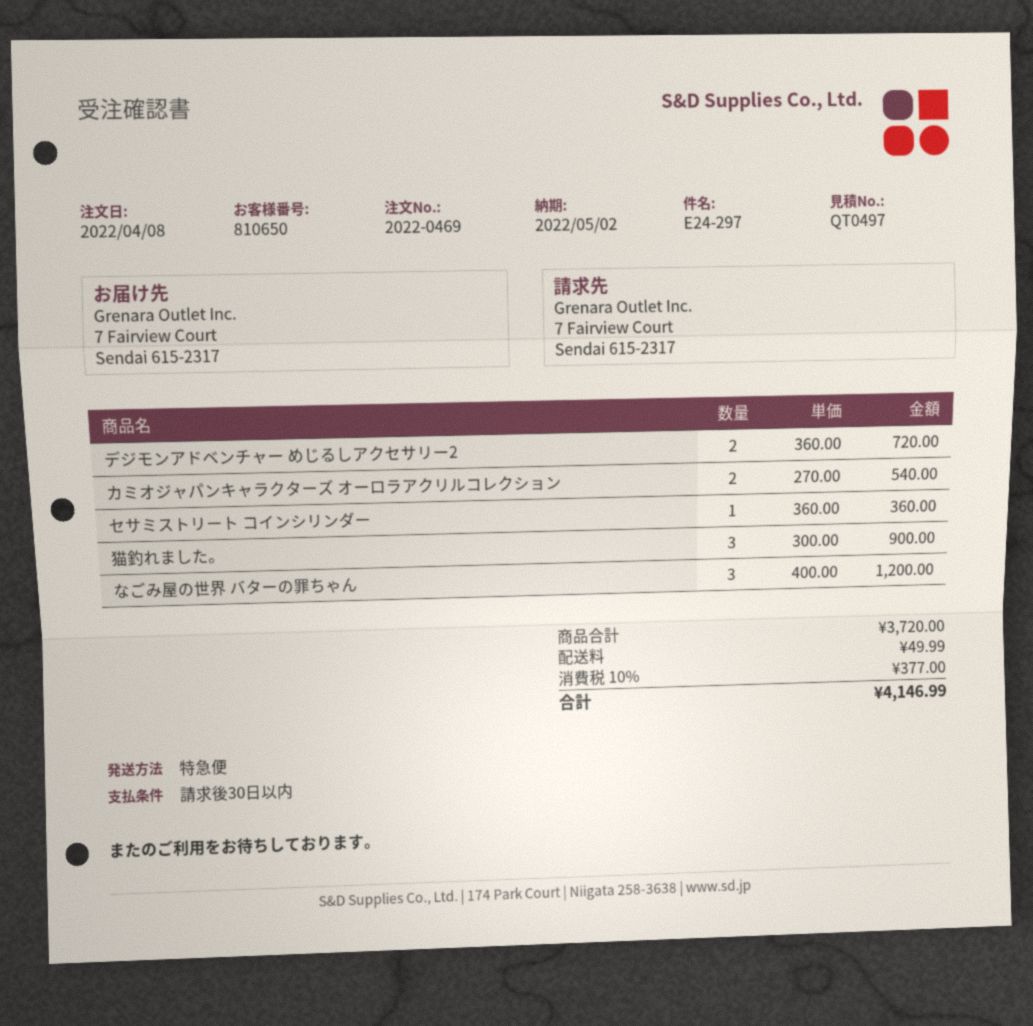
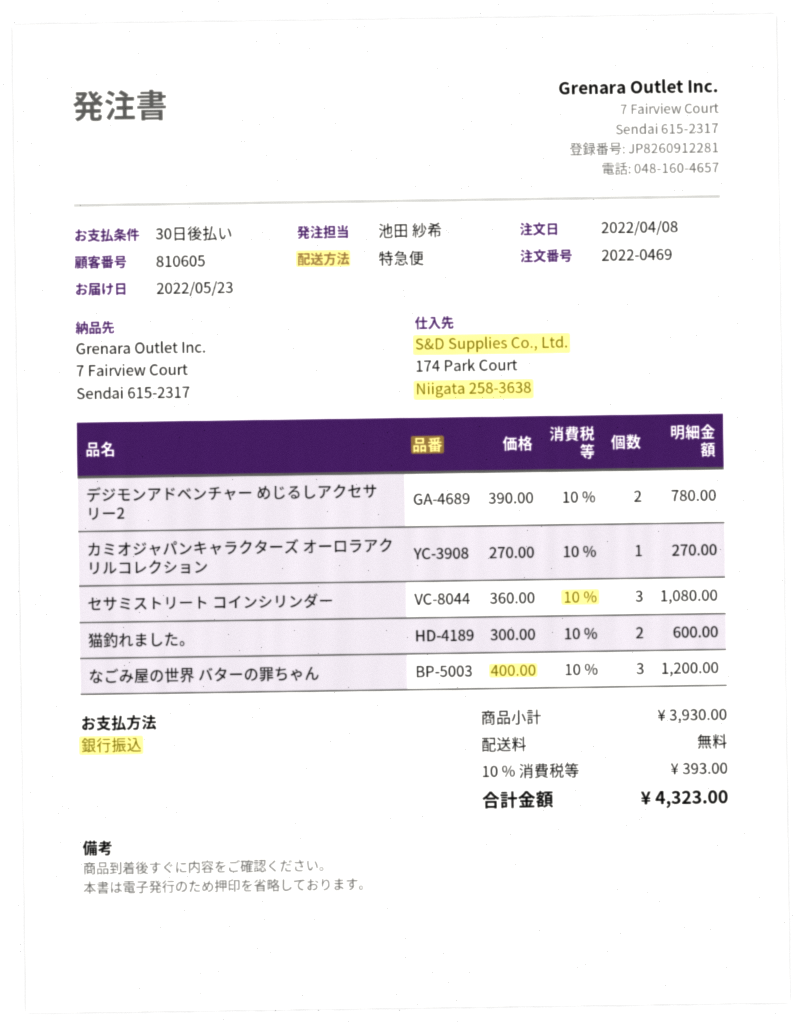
delivery date: 2022-05-02 -> 2022-05-23
customer number: 810650 -> 810605
デジモンアドベンチャー めじるしアクセサリー2: 2 x 360.00 = 720.00 -> 2 x 390.00 = 780.00
カミオジャパンキャラクターズ オーロラアクリルコレクション: 2 x 270.00 = 540.00 -> 1 x 270.00 = 270.00
セサミストリート コインシリンダー: 1 x 360.00 = 360.00 -> 3 x 360.00 = 1080.00
猫釣れました。: 3 x 300.00 = 900.00 -> 2 x 300.00 = 600.00
subtotal: 3720.00 -> 3930.00
shipping: 49.99 -> 0.00
tax: 10% = 377.00 -> 10% = 393.00
total: 4146.99 -> 4323.00

